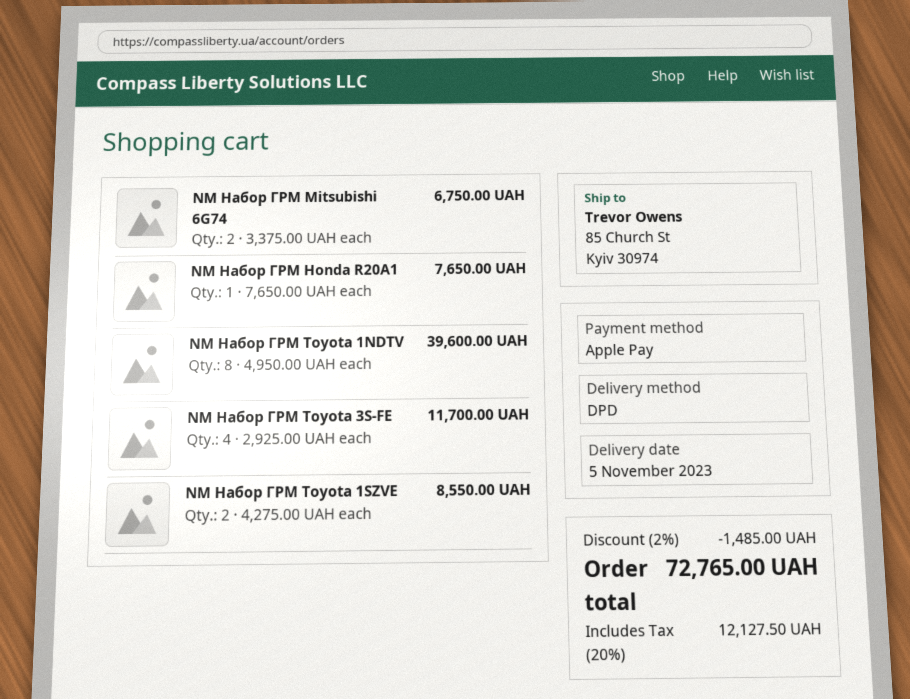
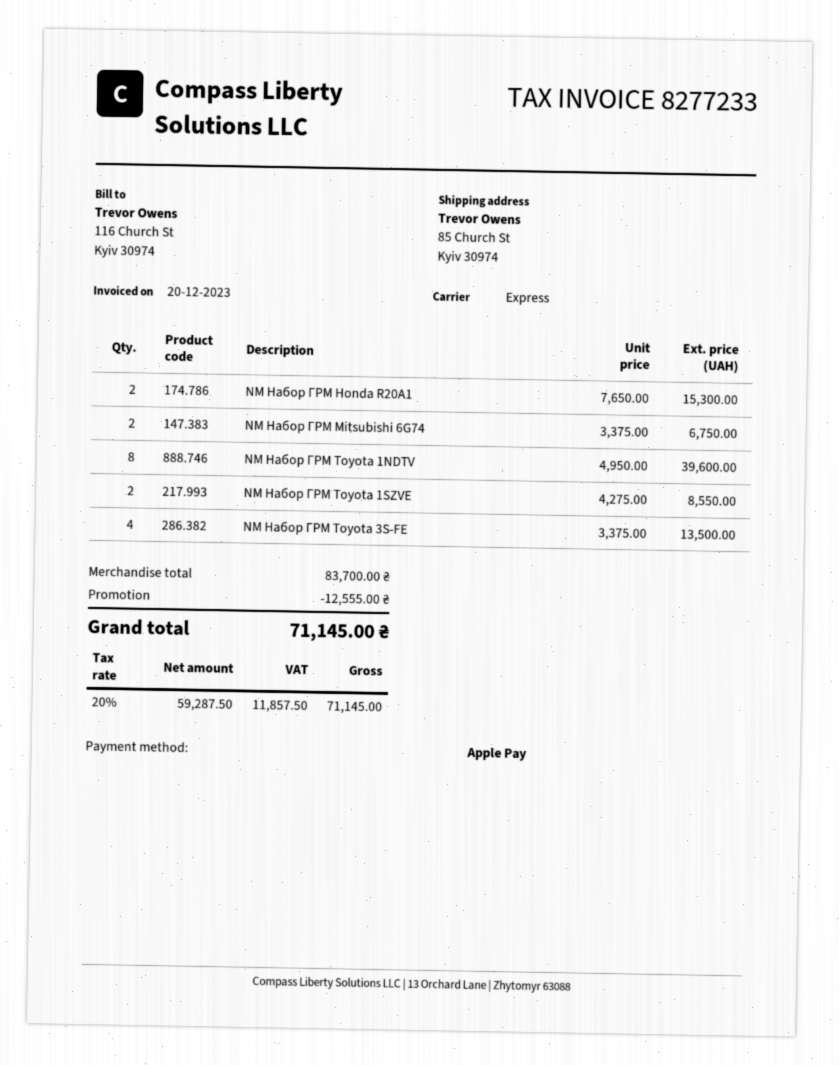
shipping method: DPD -> express
NM Набор ГРМ Honda R20A1: 1 x 7650.00 = 7650.00 -> 2 x 7650.00 = 15300.00
NM Набор ГРМ Toyota 3S-FE: 4 x 2925.00 = 11700.00 -> 4 x 3375.00 = 13500.00
discount: 1485.00 -> 12555.00
tax: 20% = 12127.50 -> 20% = 11857.50
total: 72765.00 -> 71145.00

